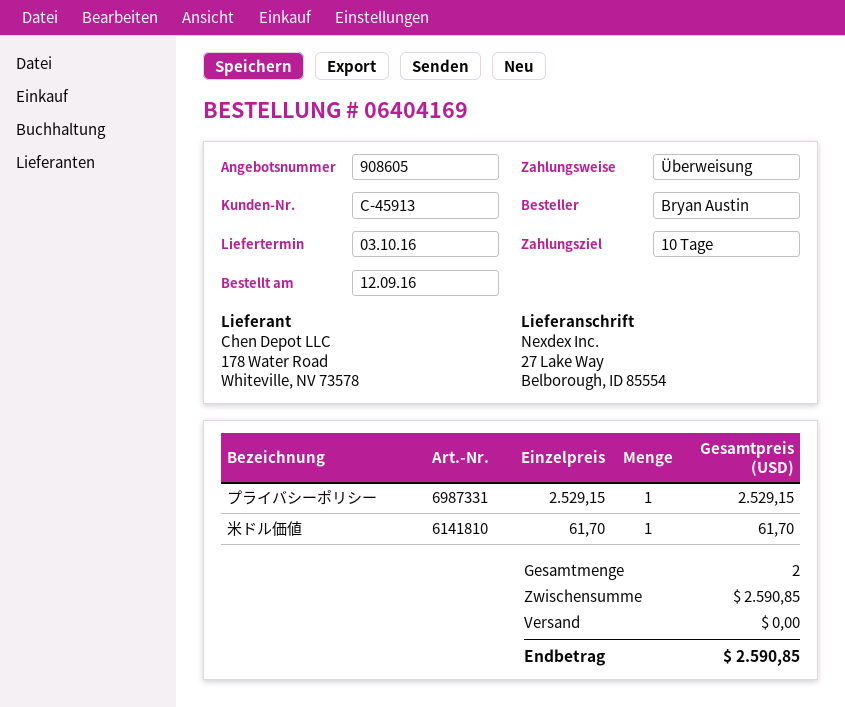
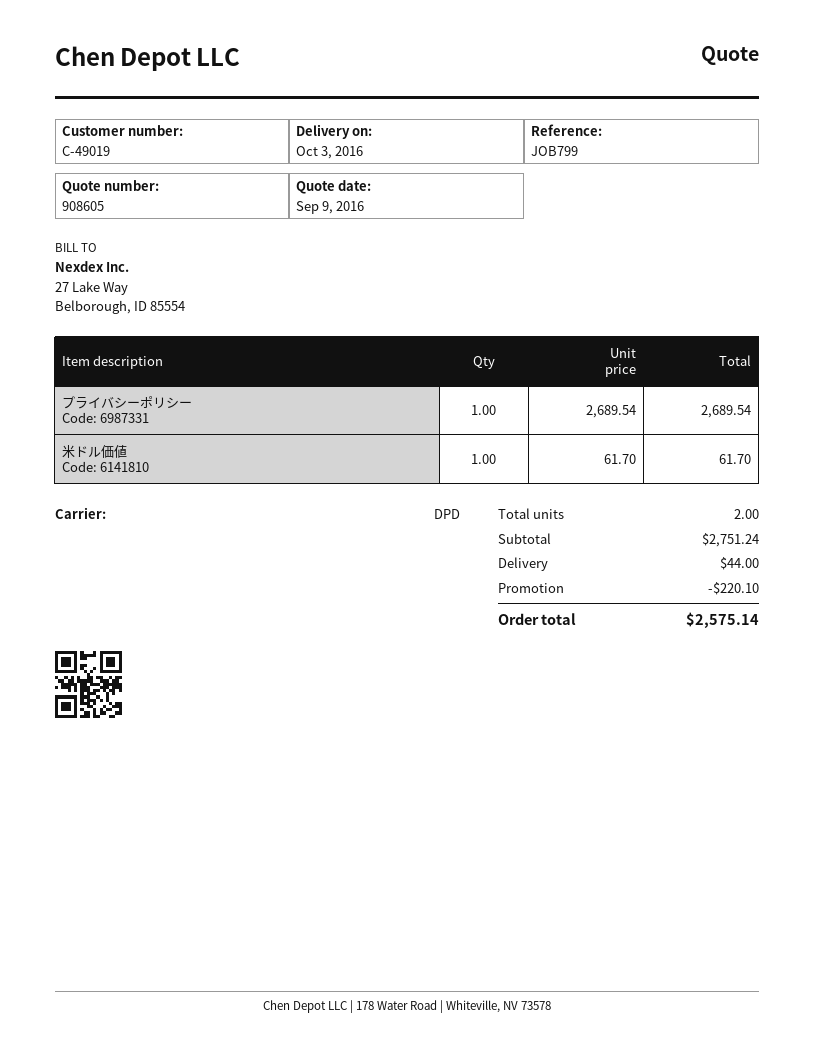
customer number: C-45913 -> C-49019
プライバシーポリシー: 1 x 2529.15 = 2529.15 -> 1 x 2689.54 = 2689.54
subtotal: 2590.85 -> 2751.24
discount: none -> 220.10
shipping: 0.00 -> 44.00
total: 2590.85 -> 2575.14

